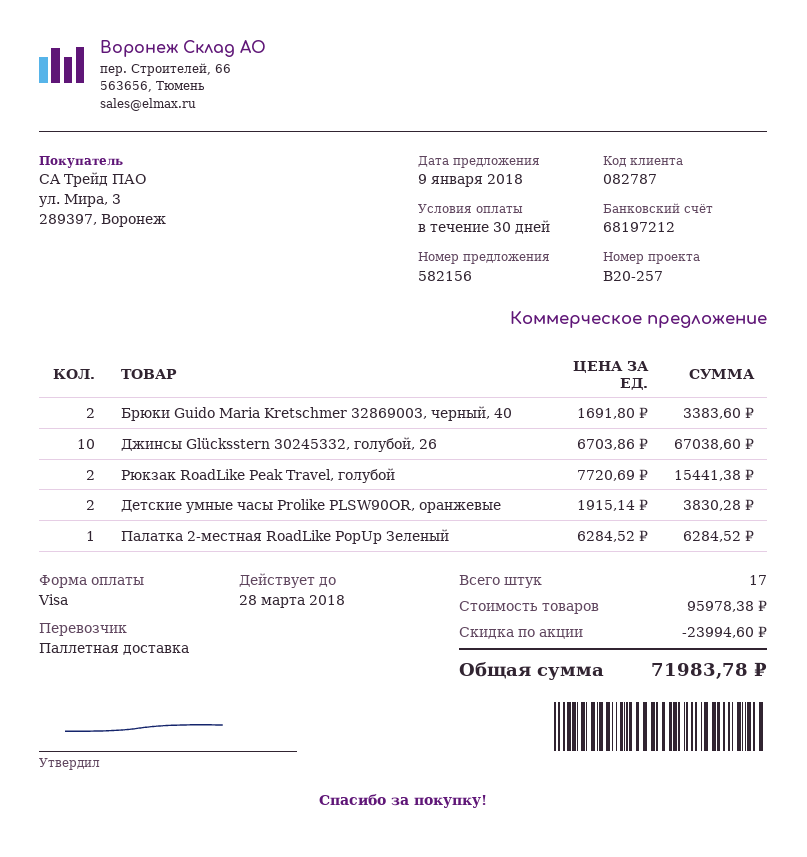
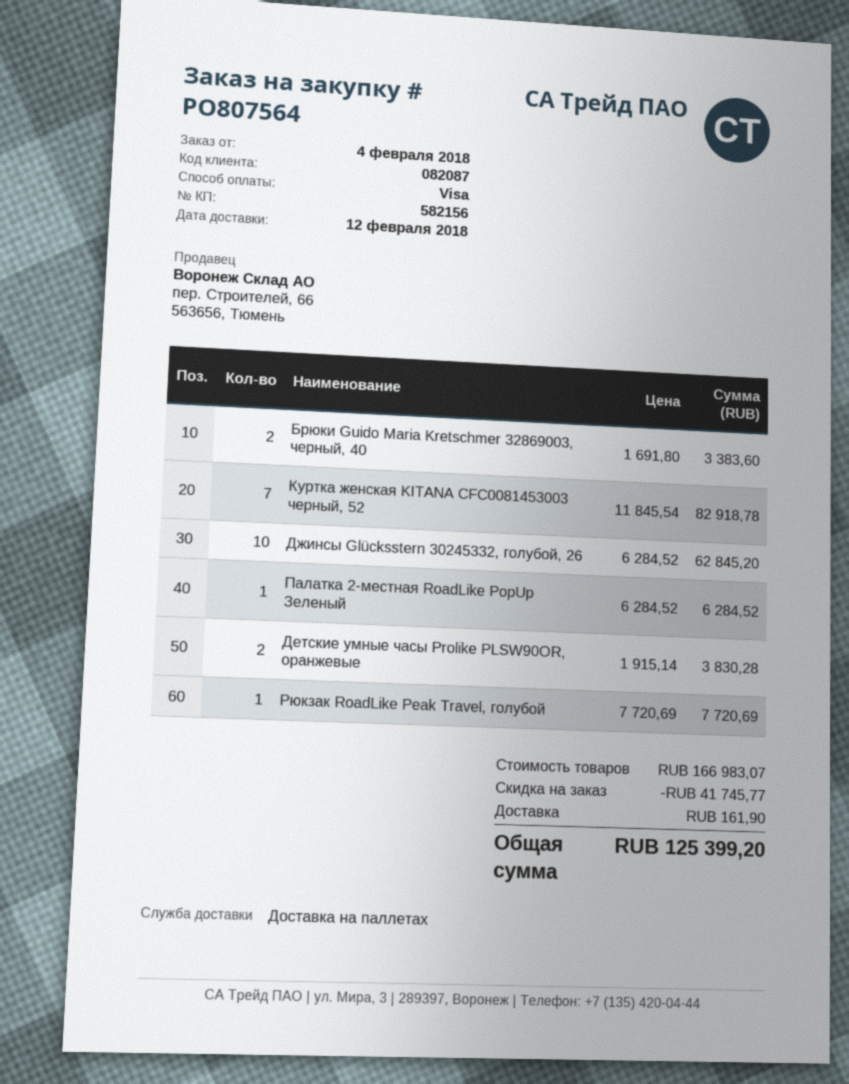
customer number: 082787 -> 082087
Джинсы Glücksstern 30245332, голубой, 26: 10 x 6703.86 = 67038.60 -> 10 x 6284.52 = 62845.20
Рюкзак RoadLike Peak Travel, голубой: 2 x 7720.69 = 15441.38 -> 1 x 7720.69 = 7720.69
Куртка женская KITANA CFC0081453003 черный, 52: none -> 7 x 11845.54 = 82918.78
subtotal: 95978.38 -> 166983.07
discount: 23994.60 -> 41745.77
shipping: none -> 161.90
total: 71983.78 -> 125399.20

